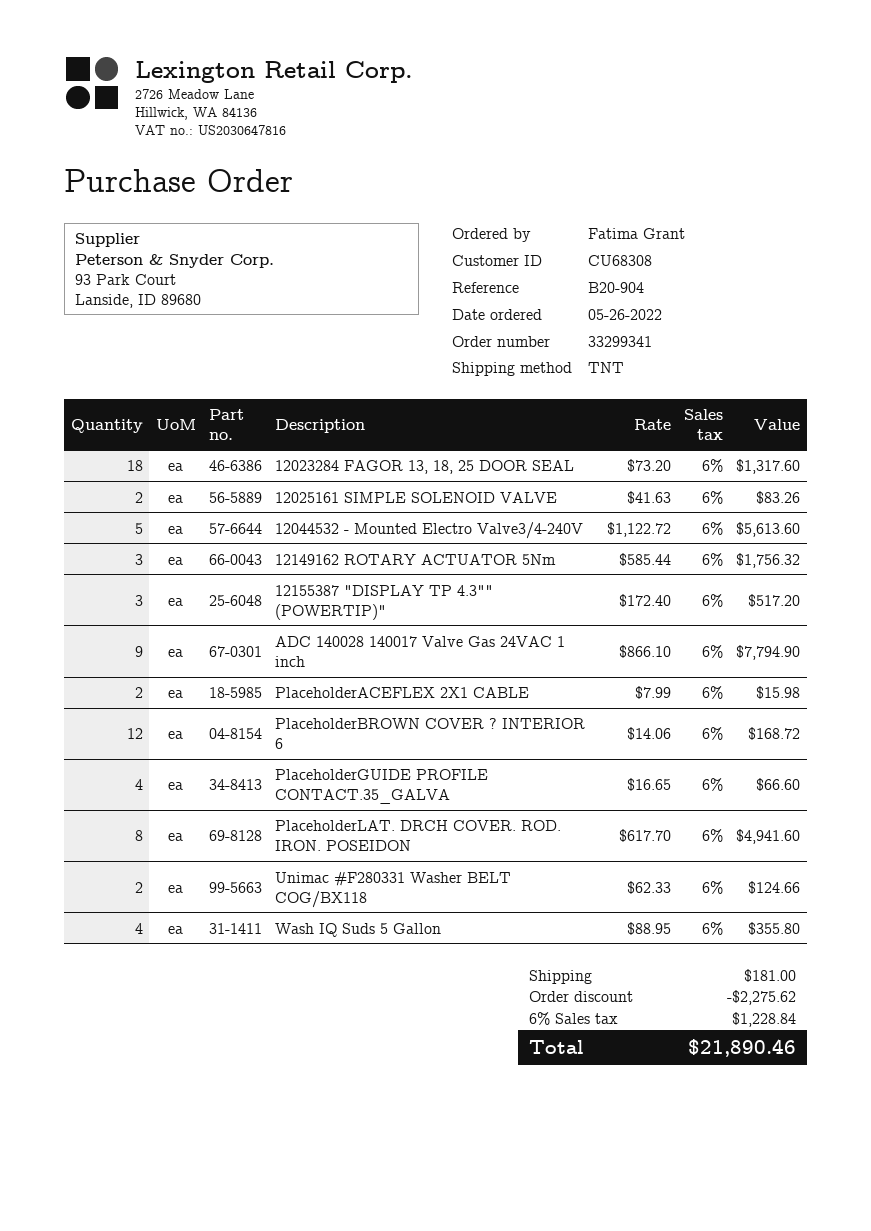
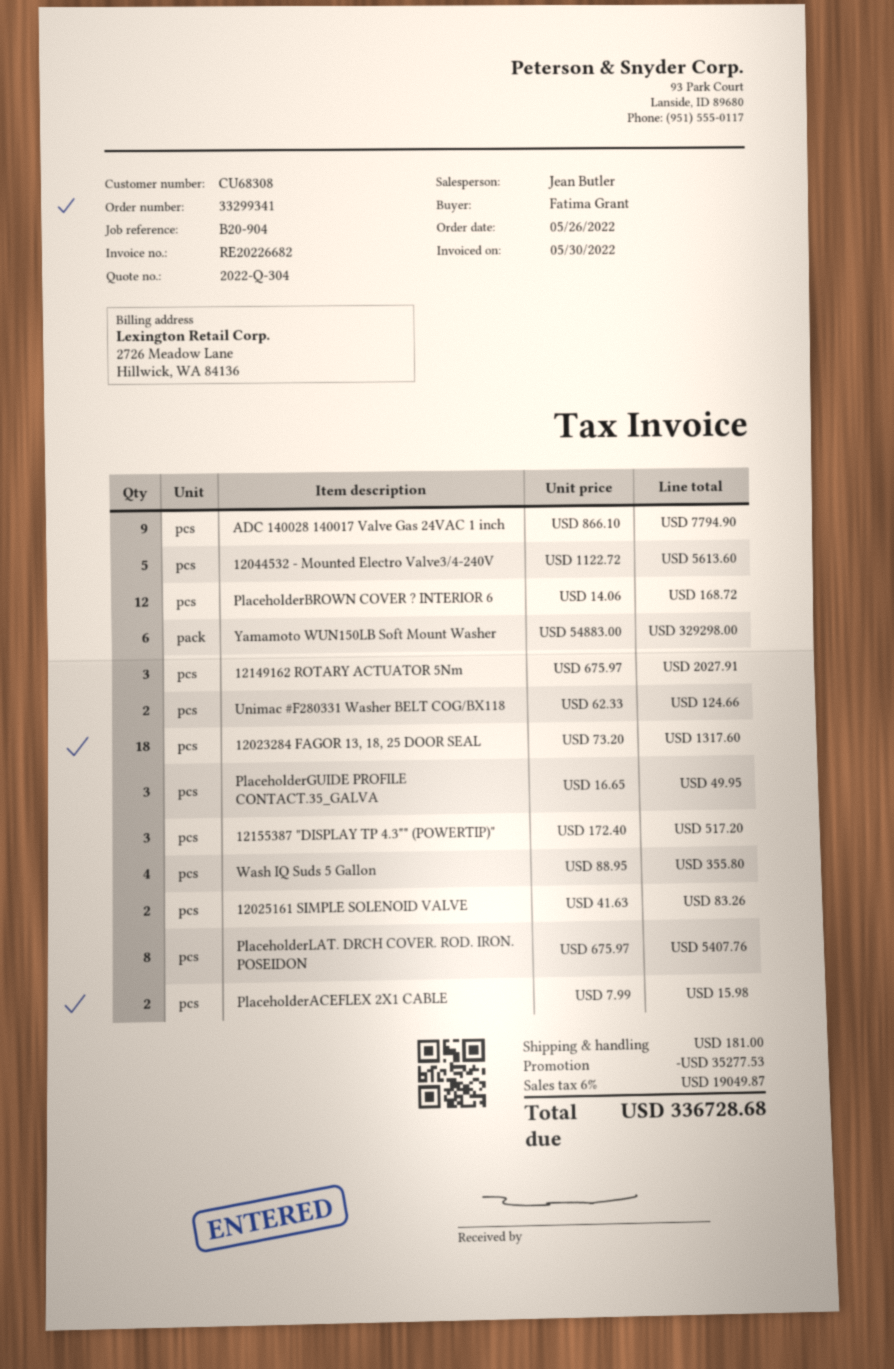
12149162 ROTARY ACTUATOR 5Nm: 3 x 585.44 = 1756.32 -> 3 x 675.97 = 2027.91
PlaceholderGUIDE PROFILE CONTACT.35_GALVA: 4 x 16.65 = 66.60 -> 3 x 16.65 = 49.95
PlaceholderLAT. DRCH COVER. ROD. IRON. POSEIDON: 8 x 617.70 = 4941.60 -> 8 x 675.97 = 5407.76
Yamamoto WUN150LB Soft Mount Washer: none -> 6 x 54883.00 = 329298.00
discount: 2275.62 -> 35277.53
tax: 6% = 1228.84 -> 6% = 19049.87
total: 21890.46 -> 336728.68

